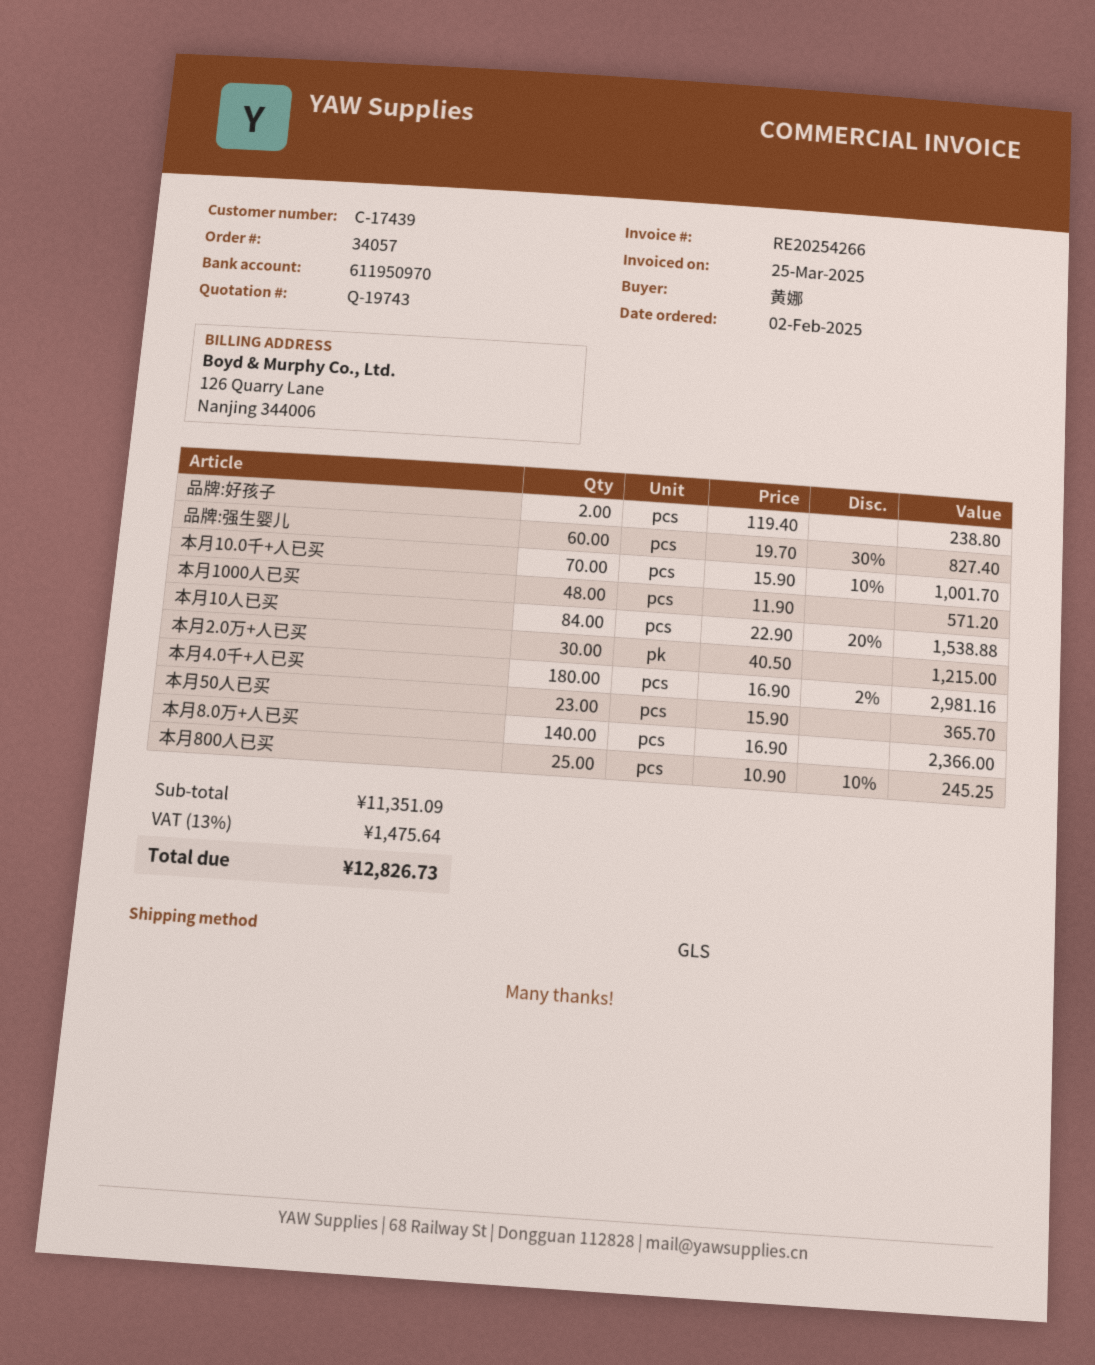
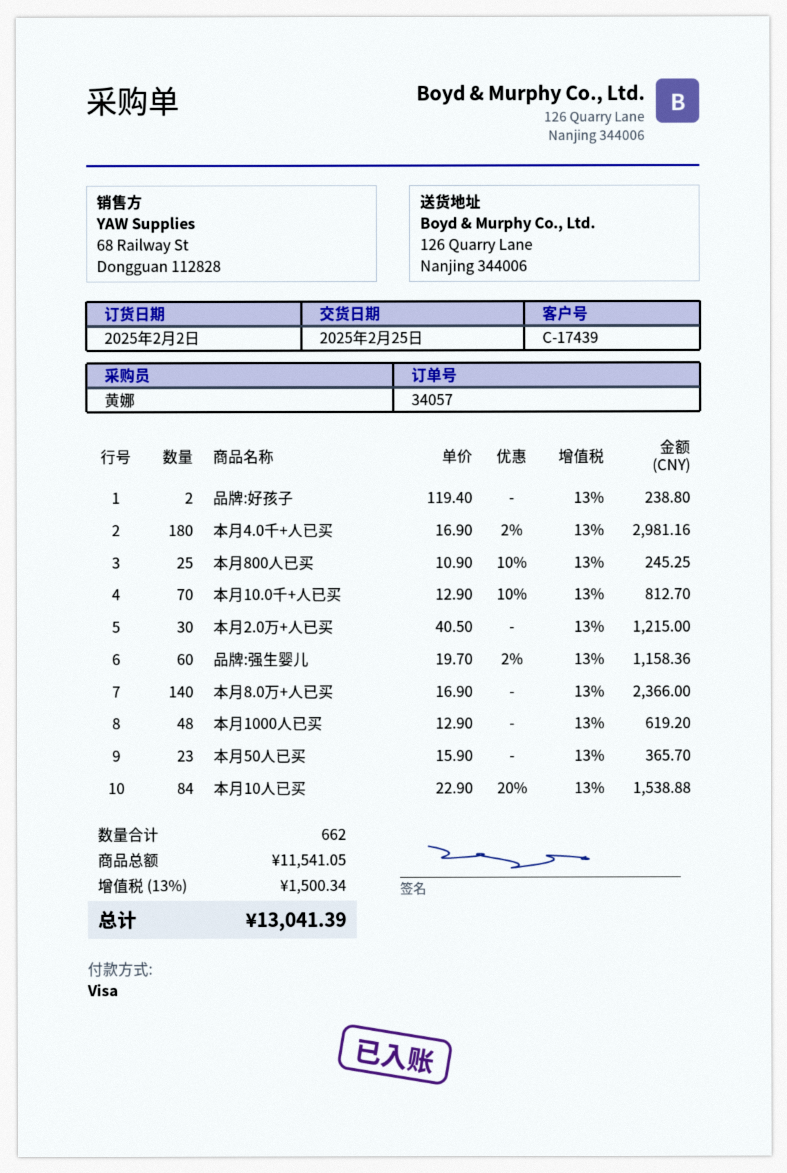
品牌:强生婴儿: 60 x 19.70 - 30% = 827.40 -> 60 x 19.70 - 2% = 1158.36
本月10.0千+人已买: 70 x 15.90 - 10% = 1001.70 -> 70 x 12.90 - 10% = 812.70
本月1000人已买: 48 x 11.90 = 571.20 -> 48 x 12.90 = 619.20
subtotal: 11351.09 -> 11541.05
tax: 13% = 1475.64 -> 13% = 1500.34
total: 12826.73 -> 13041.39

